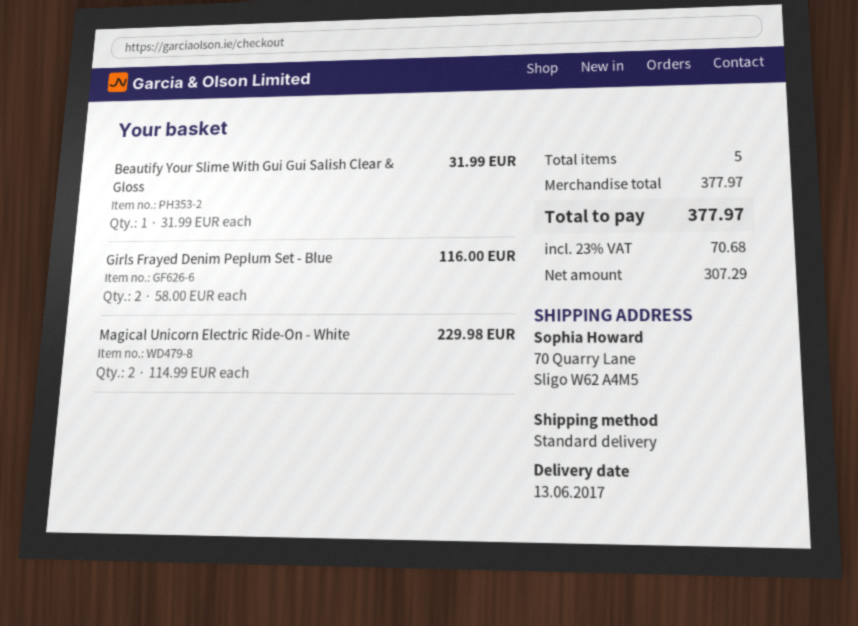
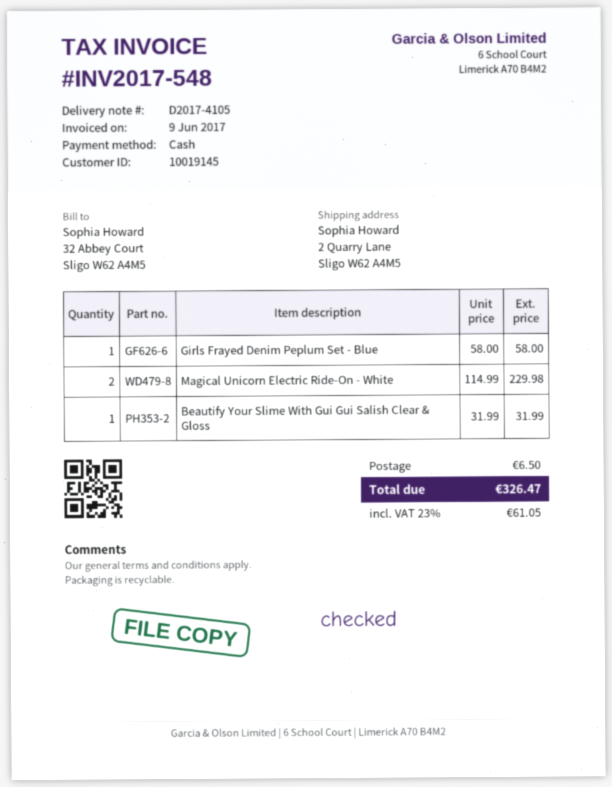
ship to: 70 Quarry Lane, Sligo W62 A4M5 -> 2 Quarry Lane, Sligo W62 A4M5
Girls Frayed Denim Peplum Set - Blue: 2 x 58.00 = 116.00 -> 1 x 58.00 = 58.00
shipping: none -> 6.50
tax: 23% = 70.68 -> 23% = 61.05
total: 377.97 -> 326.47

